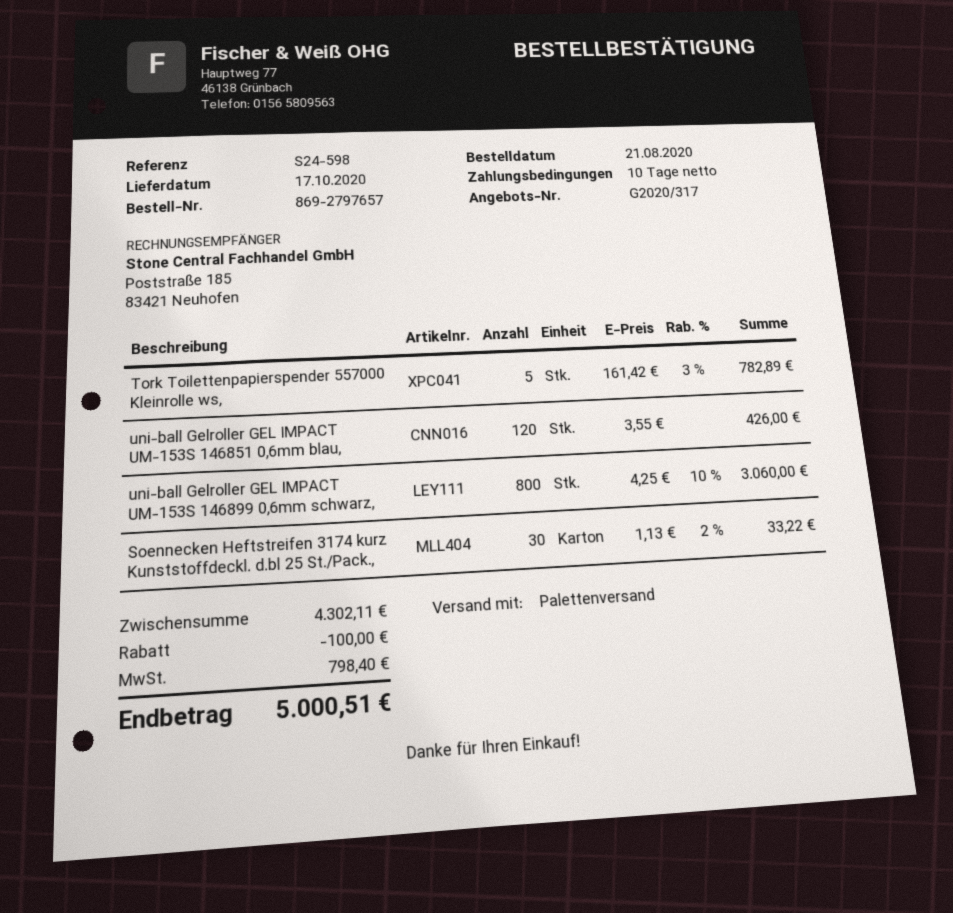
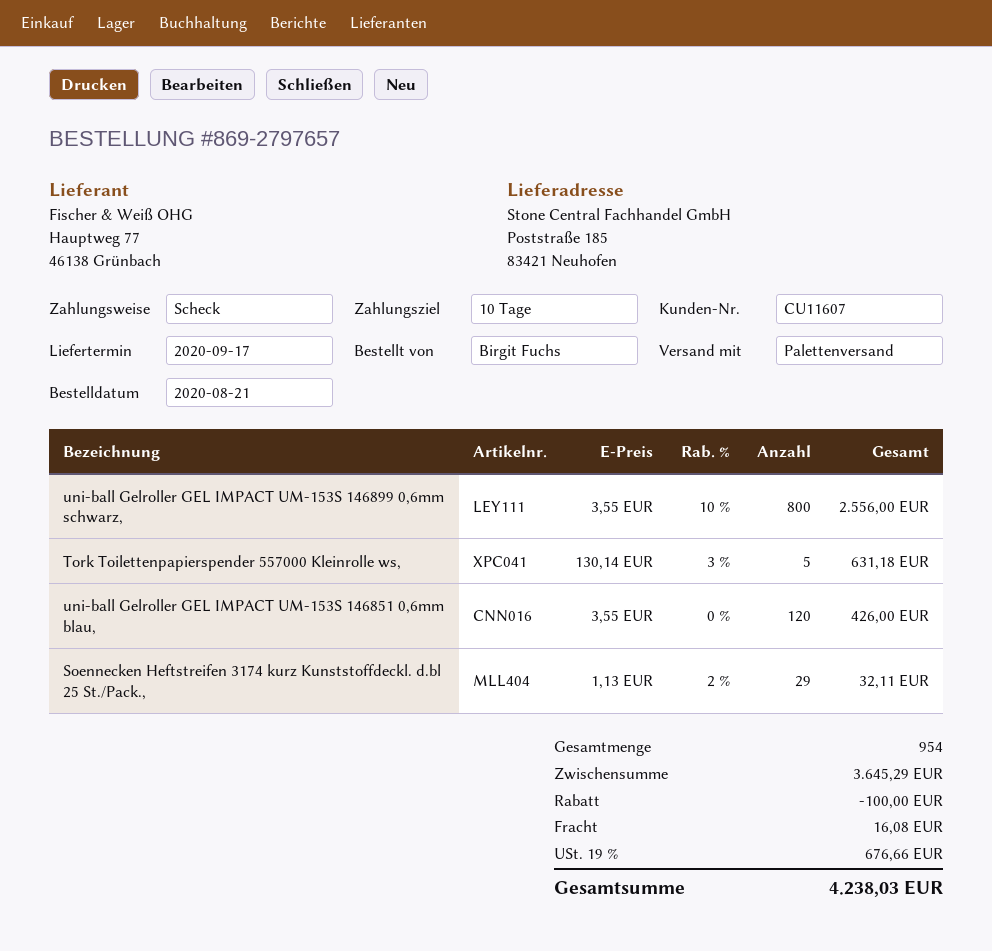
delivery date: 2020-10-17 -> 2020-09-17
Tork Toilettenpapierspender 557000 Kleinrolle ws,: 5 x 161.42 - 3% = 782.89 -> 5 x 130.14 - 3% = 631.18
uni-ball Gelroller GEL IMPACT UM-153S 146899 0,6mm schwarz,: 800 x 4.25 - 10% = 3060.00 -> 800 x 3.55 - 10% = 2556.00
Soennecken Heftstreifen 3174 kurz Kunststoffdeckl. d.bl 25 St./Pack.,: 30 x 1.13 - 2% = 33.22 -> 29 x 1.13 - 2% = 32.11
subtotal: 4302.11 -> 3645.29
shipping: none -> 16.08
tax: 798.40 -> 676.66
total: 5000.51 -> 4238.03

